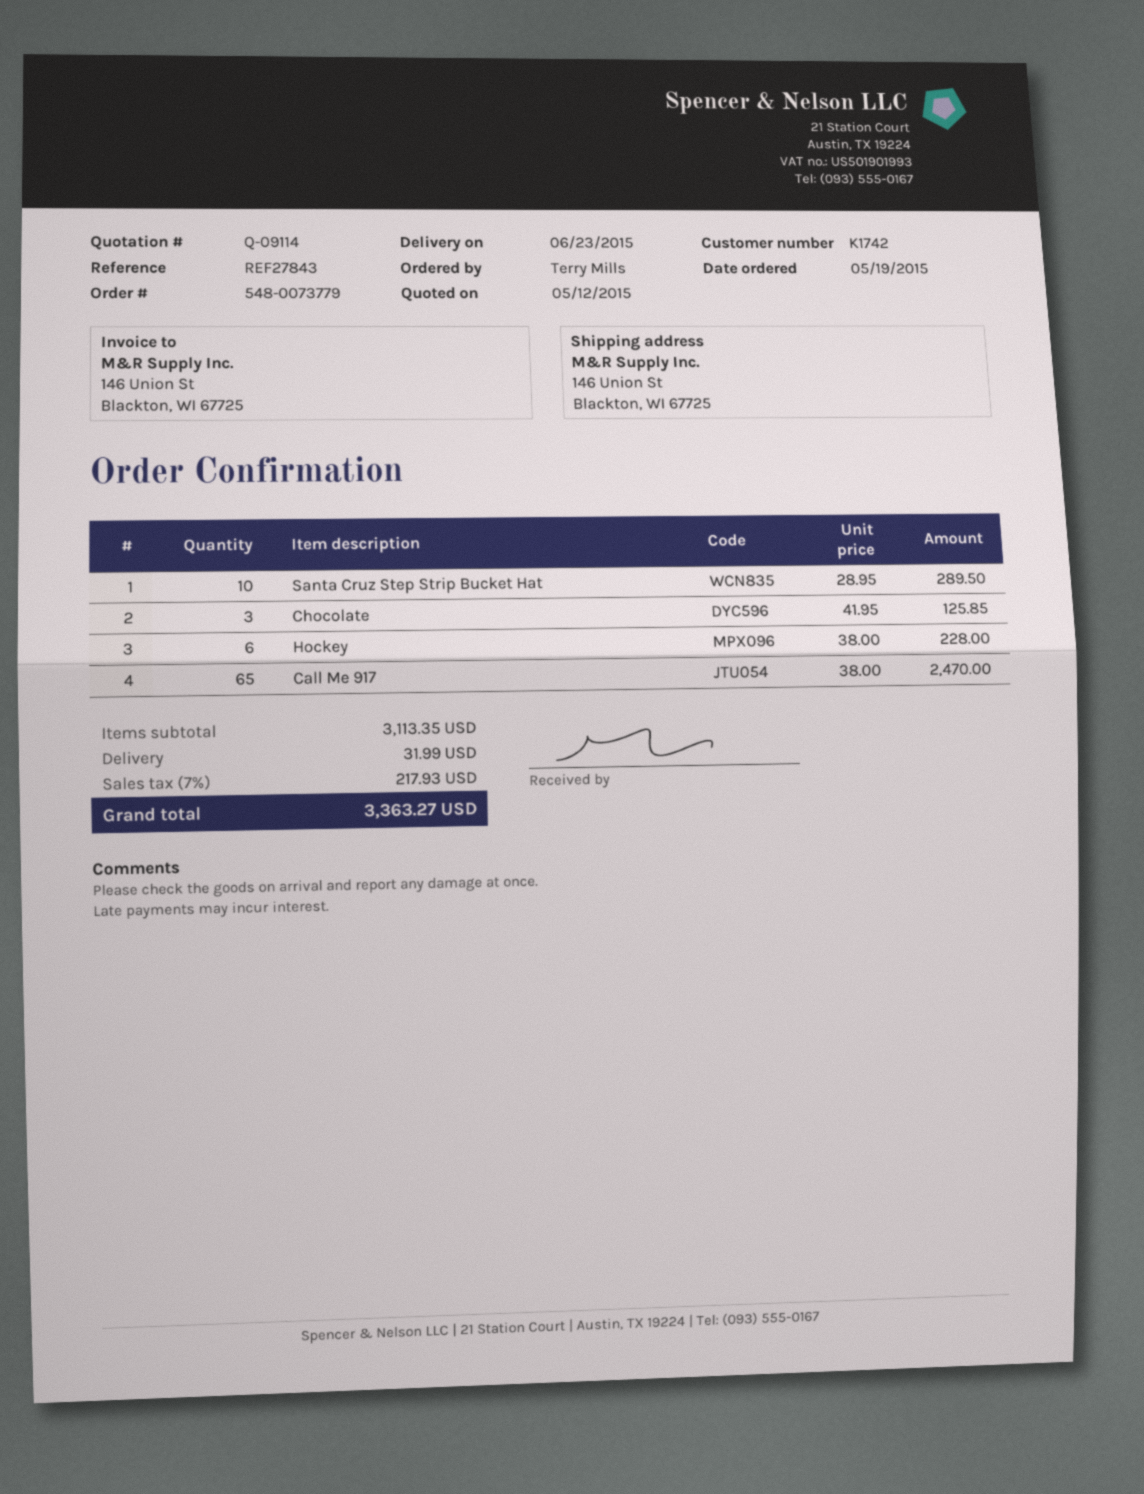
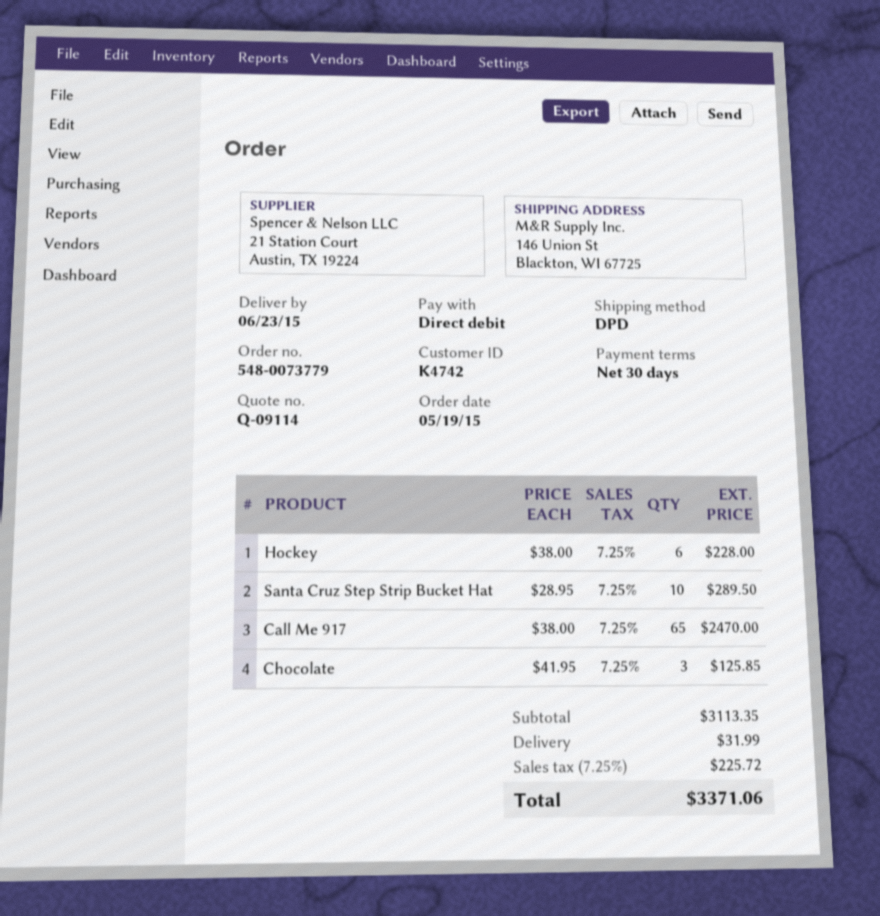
customer number: K1742 -> K4742
tax: 7% = 217.93 -> 7.25% = 225.72
total: 3363.27 -> 3371.06

